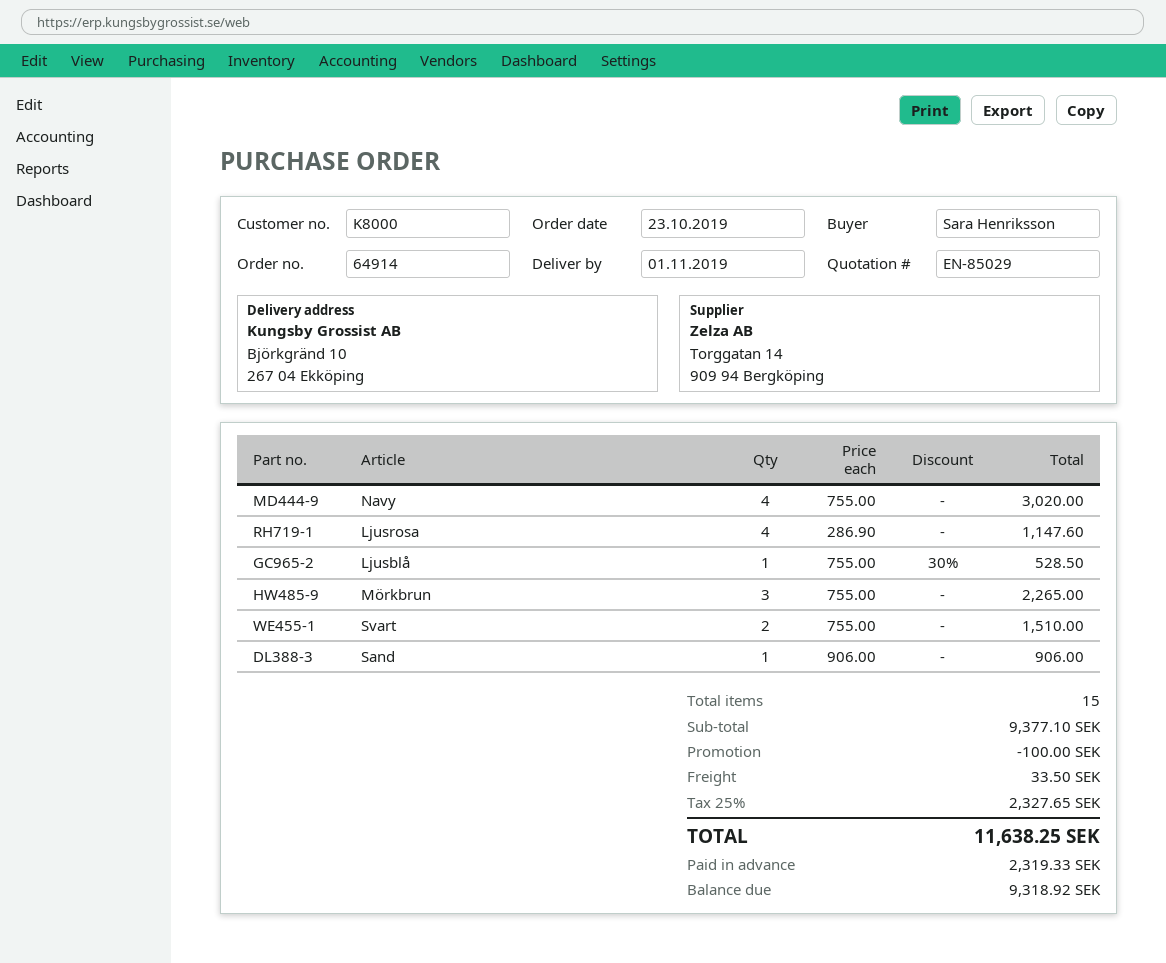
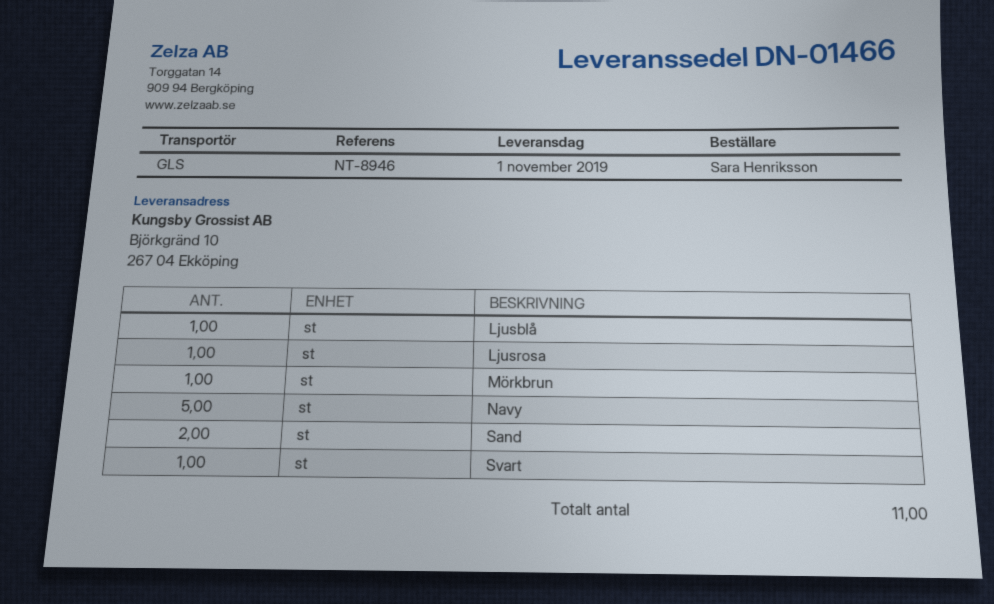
Navy: 4 -> 5
Ljusrosa: 4 -> 1
Mörkbrun: 3 -> 1
Svart: 2 -> 1
Sand: 1 -> 2
total quantity: 15 -> 11

